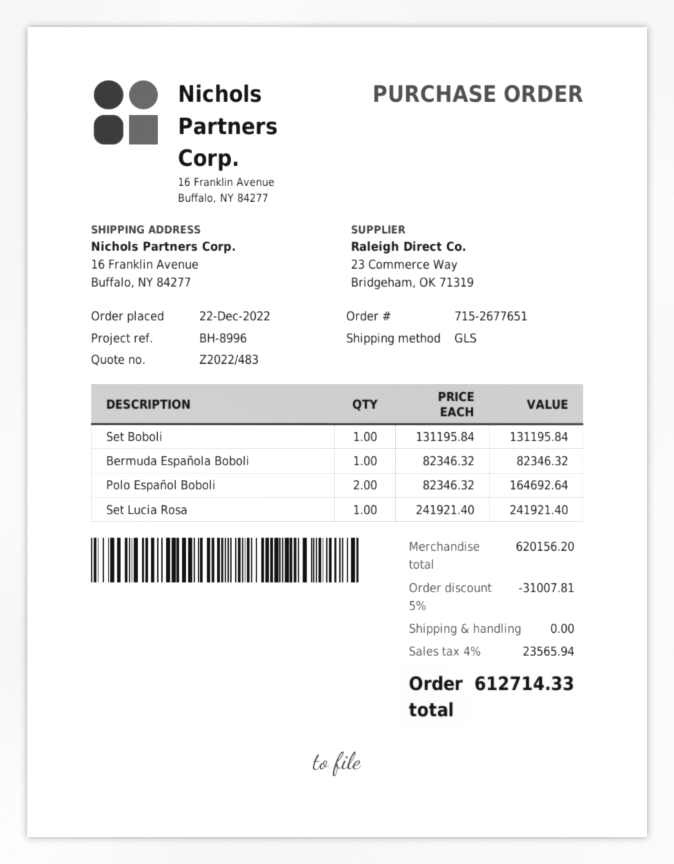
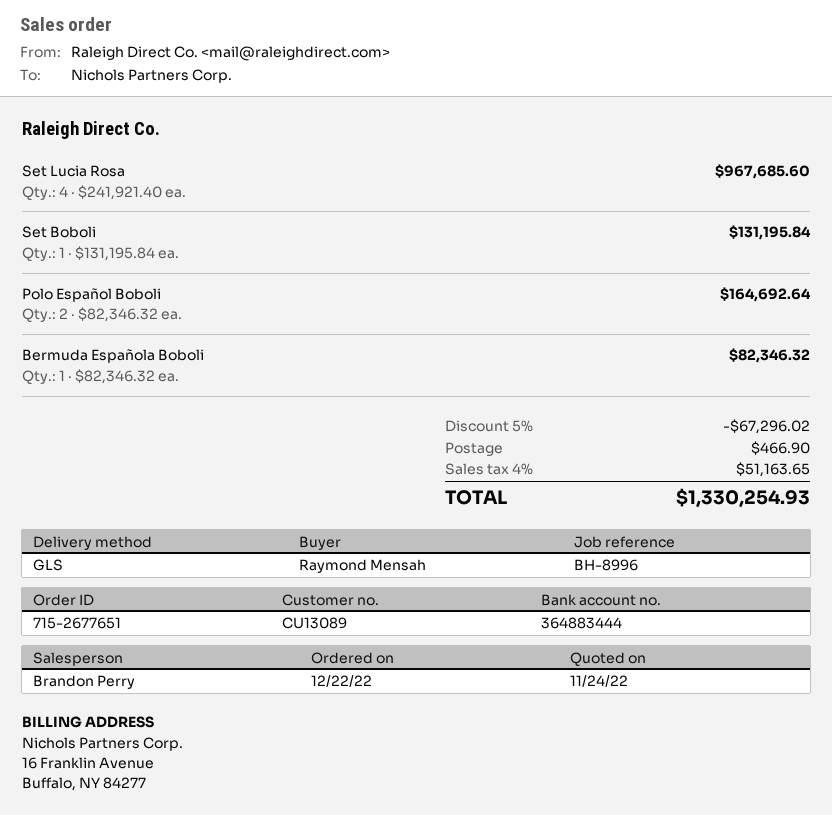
Set Lucia Rosa: 1 x 241921.40 = 241921.40 -> 4 x 241921.40 = 967685.60
discount: 5% = 31007.81 -> 5% = 67296.02
shipping: 0.00 -> 466.90
tax: 4% = 23565.94 -> 4% = 51163.65
total: 612714.33 -> 1330254.93

